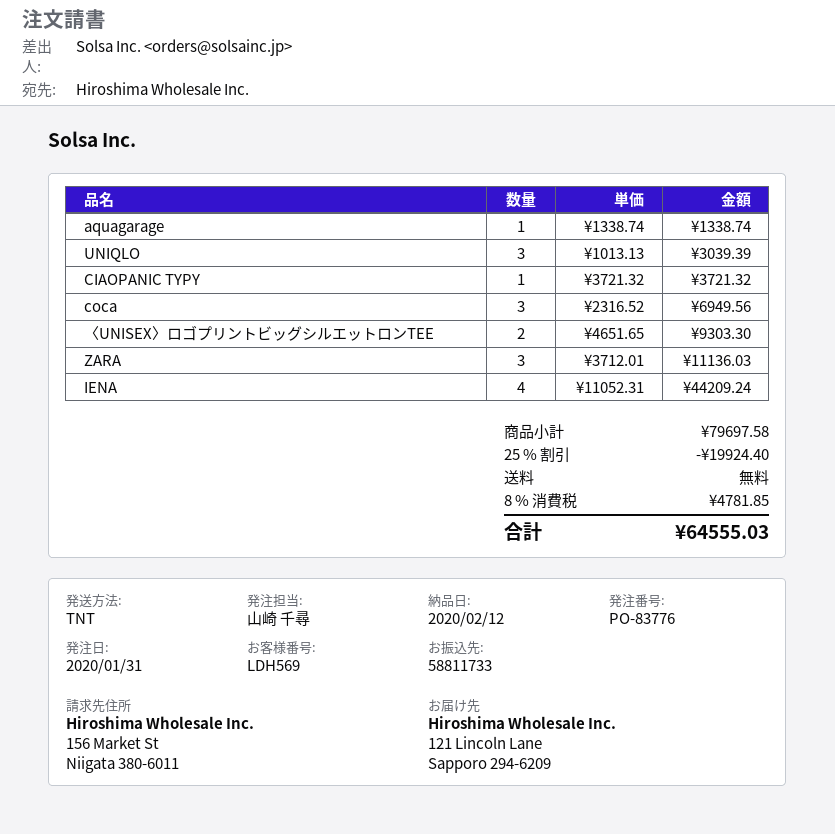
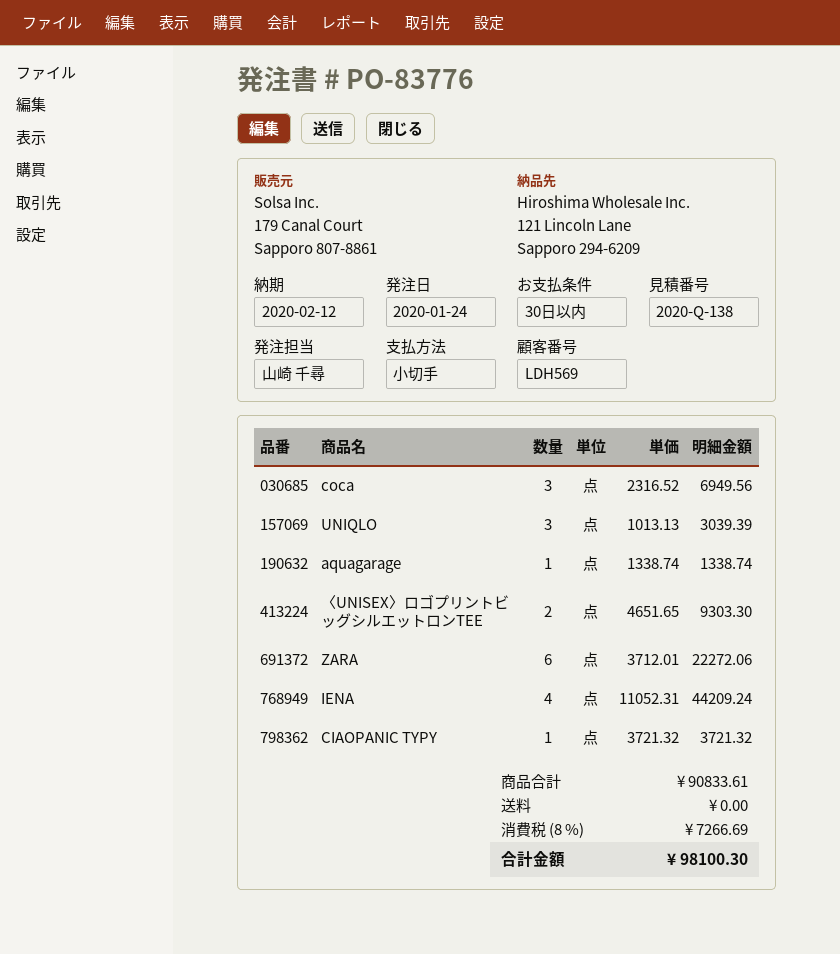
order date: 2020-01-31 -> 2020-01-24
ZARA: 3 x 3712.01 = 11136.03 -> 6 x 3712.01 = 22272.06
subtotal: 79697.58 -> 90833.61
discount: 25% = 19924.40 -> none
tax: 8% = 4781.85 -> 8% = 7266.69
total: 64555.03 -> 98100.30

